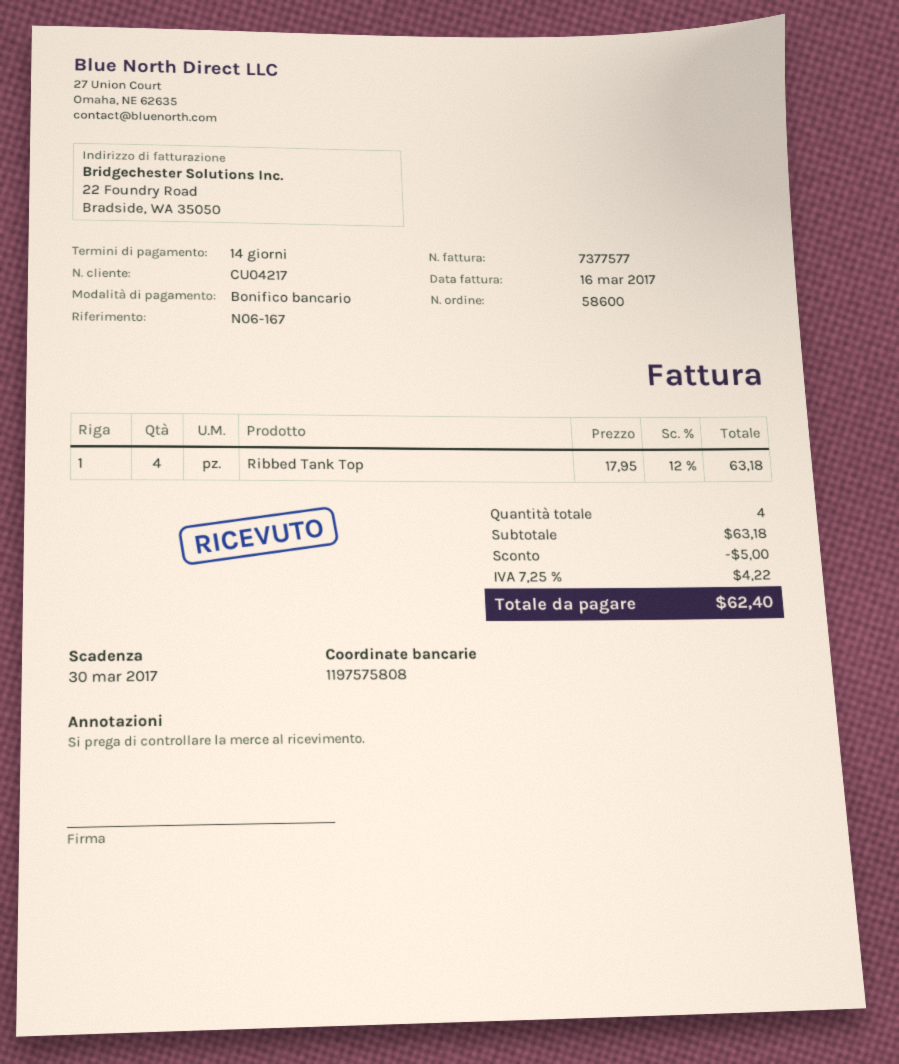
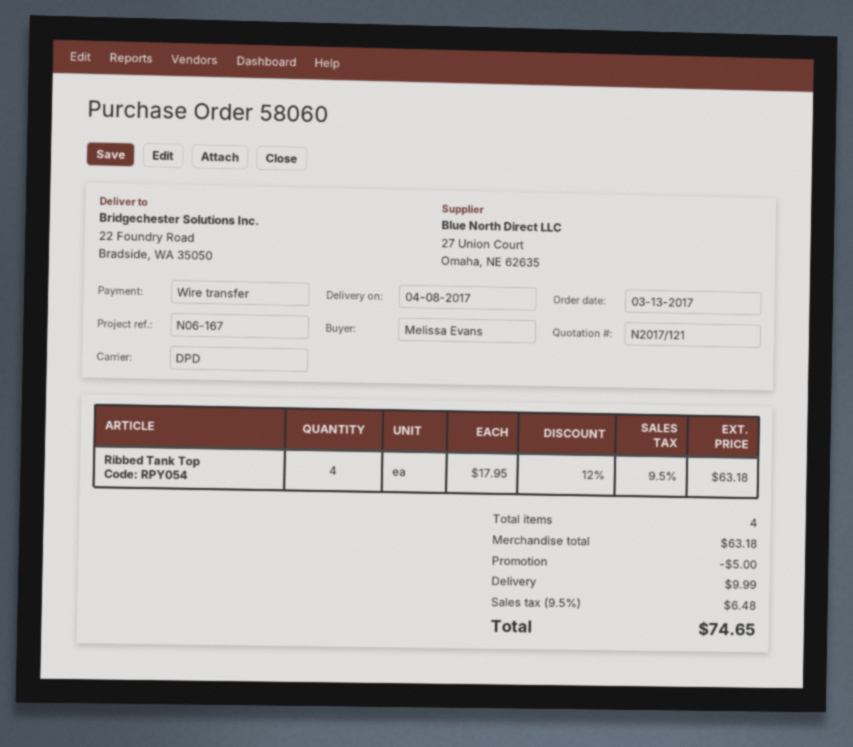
order number: 58600 -> 58060
shipping: none -> 9.99
tax: 7.25% = 4.22 -> 9.5% = 6.48
total: 62.40 -> 74.65

